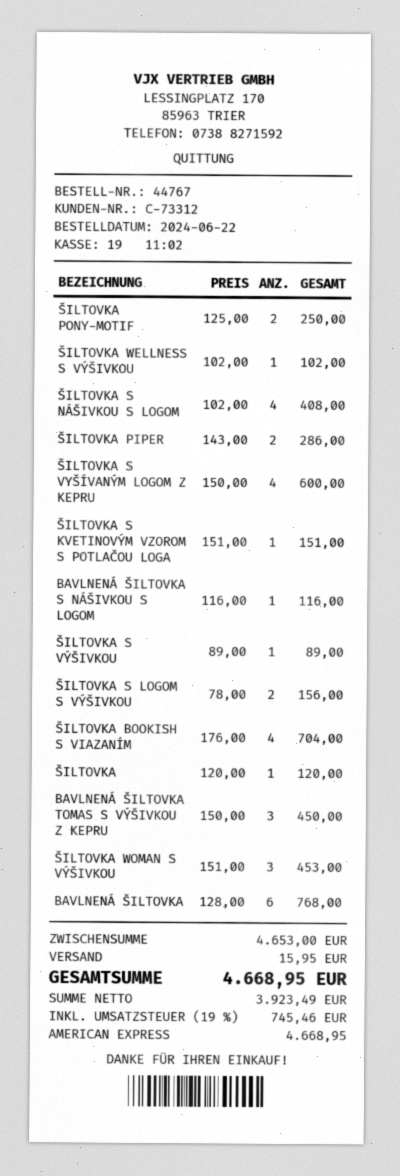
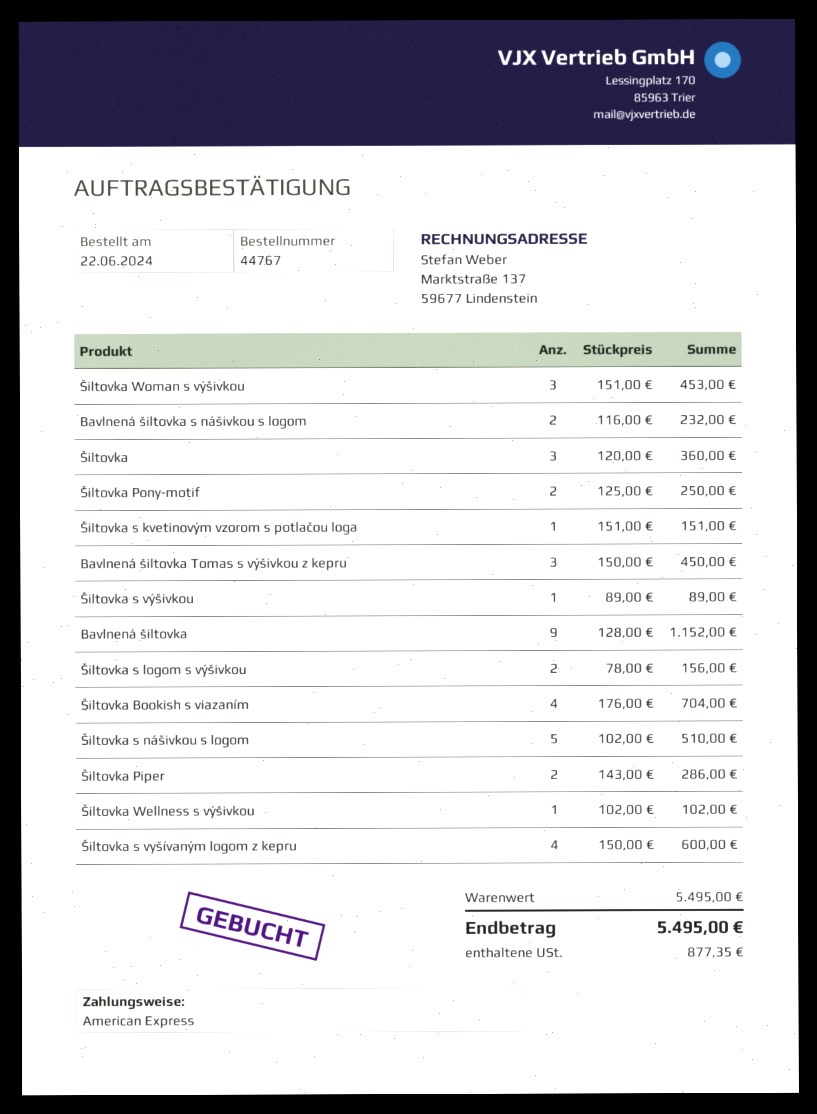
ŠILTOVKA S NÁŠIVKOU S LOGOM: 4 x 102.00 = 408.00 -> 5 x 102.00 = 510.00
BAVLNENÁ ŠILTOVKA S NÁŠIVKOU S LOGOM: 1 x 116.00 = 116.00 -> 2 x 116.00 = 232.00
ŠILTOVKA: 1 x 120.00 = 120.00 -> 3 x 120.00 = 360.00
BAVLNENÁ ŠILTOVKA: 6 x 128.00 = 768.00 -> 9 x 128.00 = 1152.00
subtotal: 4653.00 -> 5495.00
shipping: 15.95 -> none
tax: 745.46 -> 877.35
total: 4668.95 -> 5495.00

